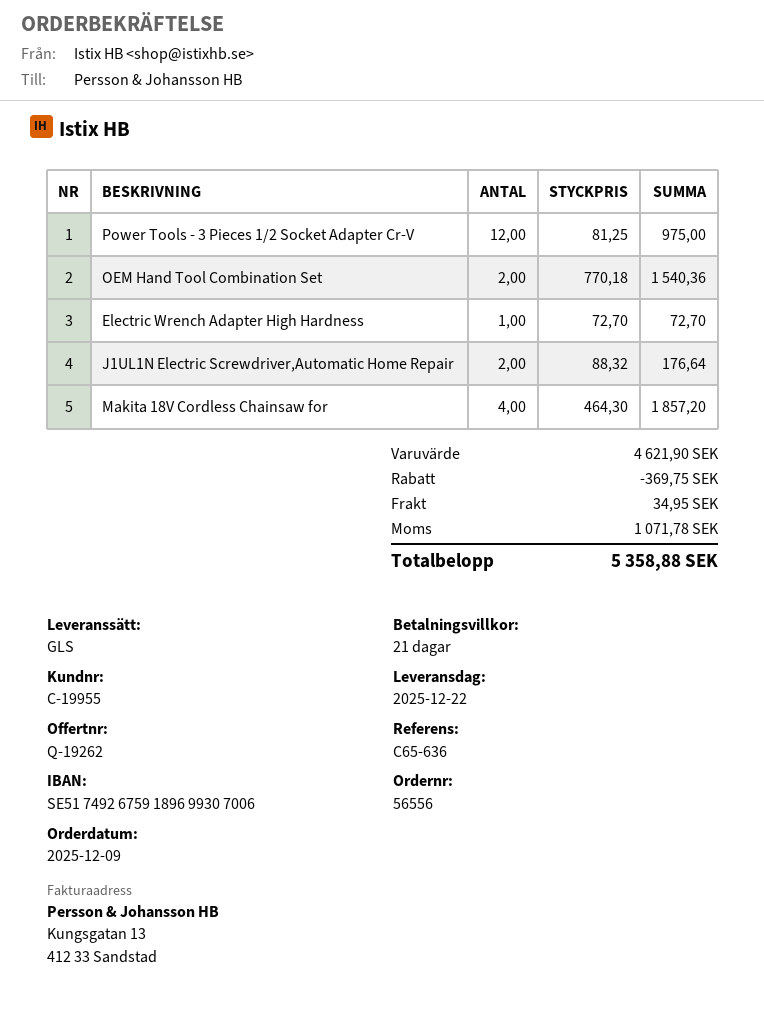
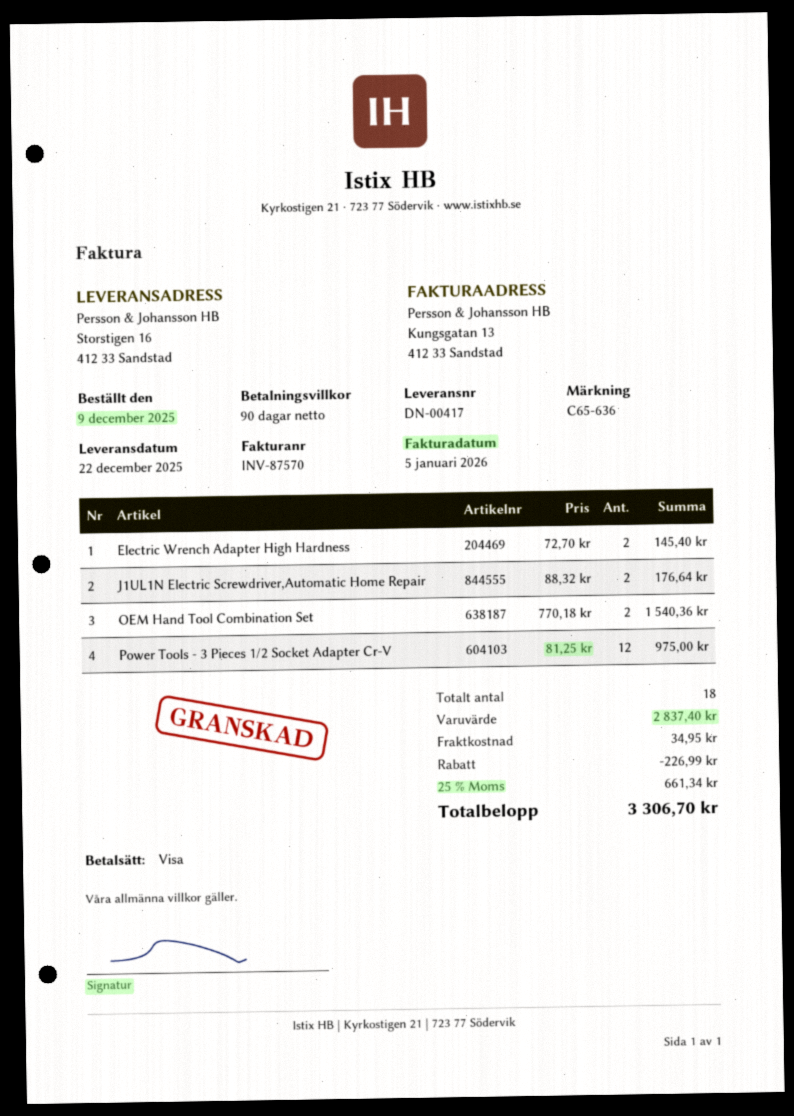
payment terms: 21 days -> 90 days
Electric Wrench Adapter High Hardness: 1 x 72.70 = 72.70 -> 2 x 72.70 = 145.40
Makita 18V Cordless Chainsaw for: 4 x 464.30 = 1857.20 -> none
subtotal: 4621.90 -> 2837.40
discount: 369.75 -> 226.99
tax: 1071.78 -> 661.34
total: 5358.88 -> 3306.70

